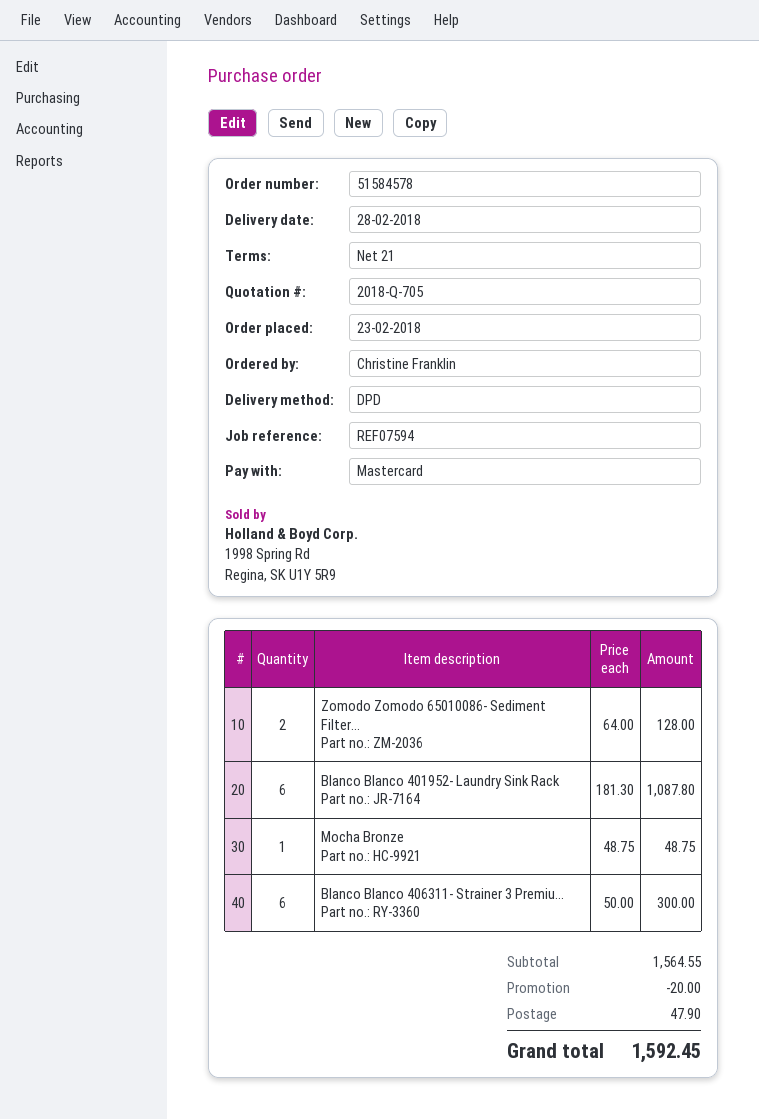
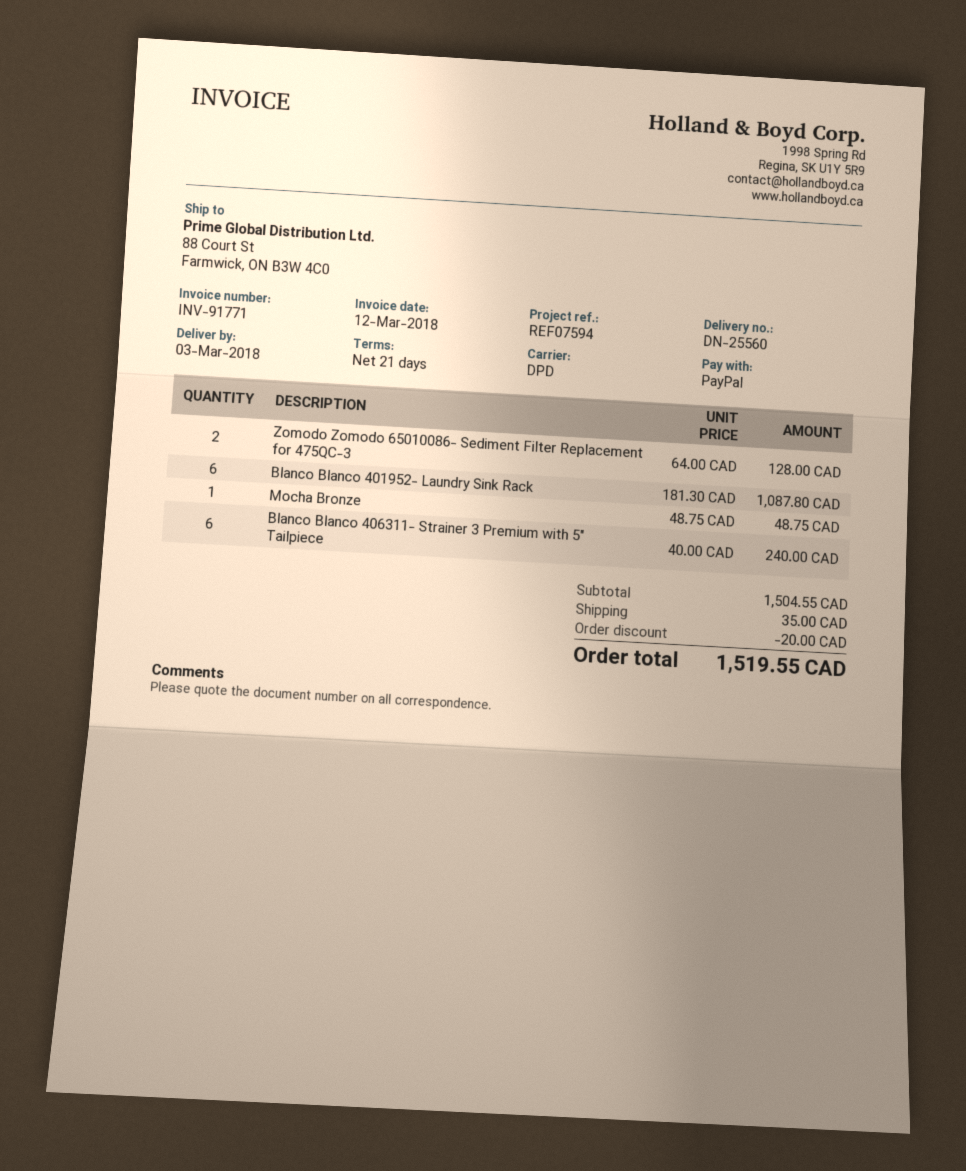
delivery date: 2018-02-28 -> 2018-03-03
payment method: Mastercard -> PayPal
Blanco Blanco 406311- Strainer 3 Premiu...: 6 x 50.00 = 300.00 -> 6 x 40.00 = 240.00
subtotal: 1564.55 -> 1504.55
shipping: 47.90 -> 35.00
total: 1592.45 -> 1519.55

